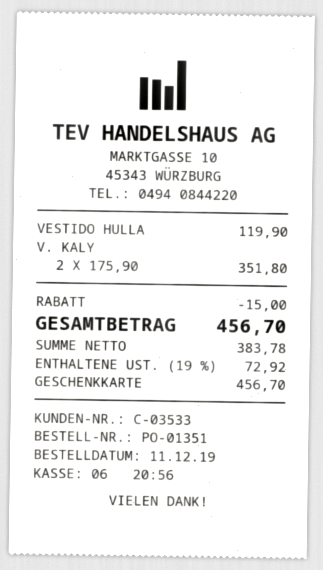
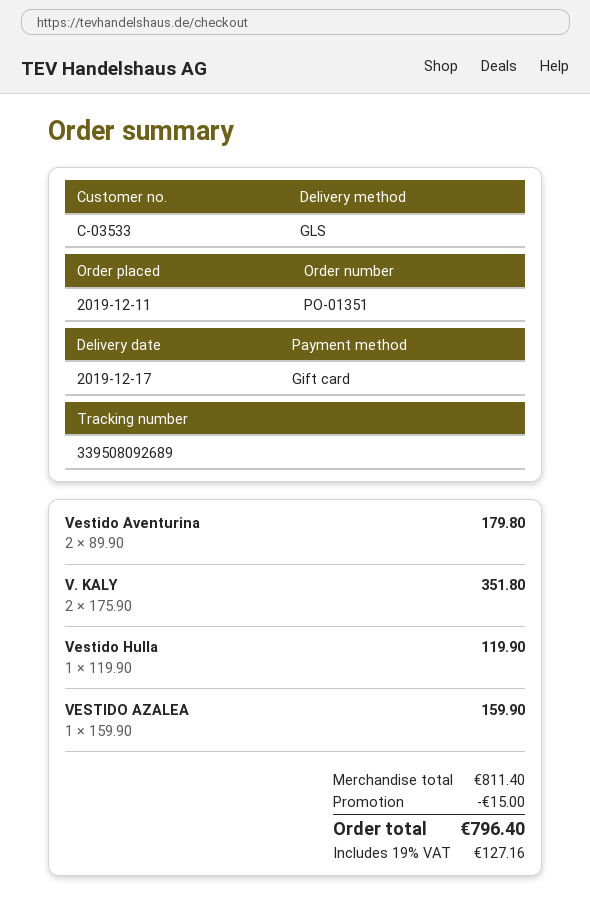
Vestido Aventurina: none -> 2 x 89.90 = 179.80
VESTIDO AZALEA: none -> 1 x 159.90 = 159.90
tax: 19% = 72.92 -> 19% = 127.16
total: 456.70 -> 796.40

